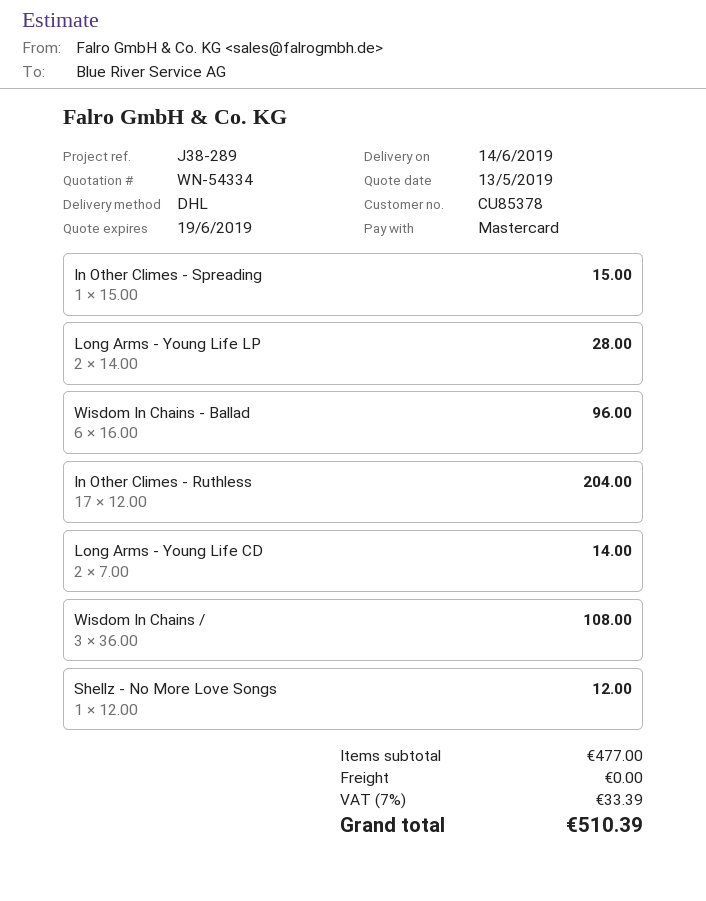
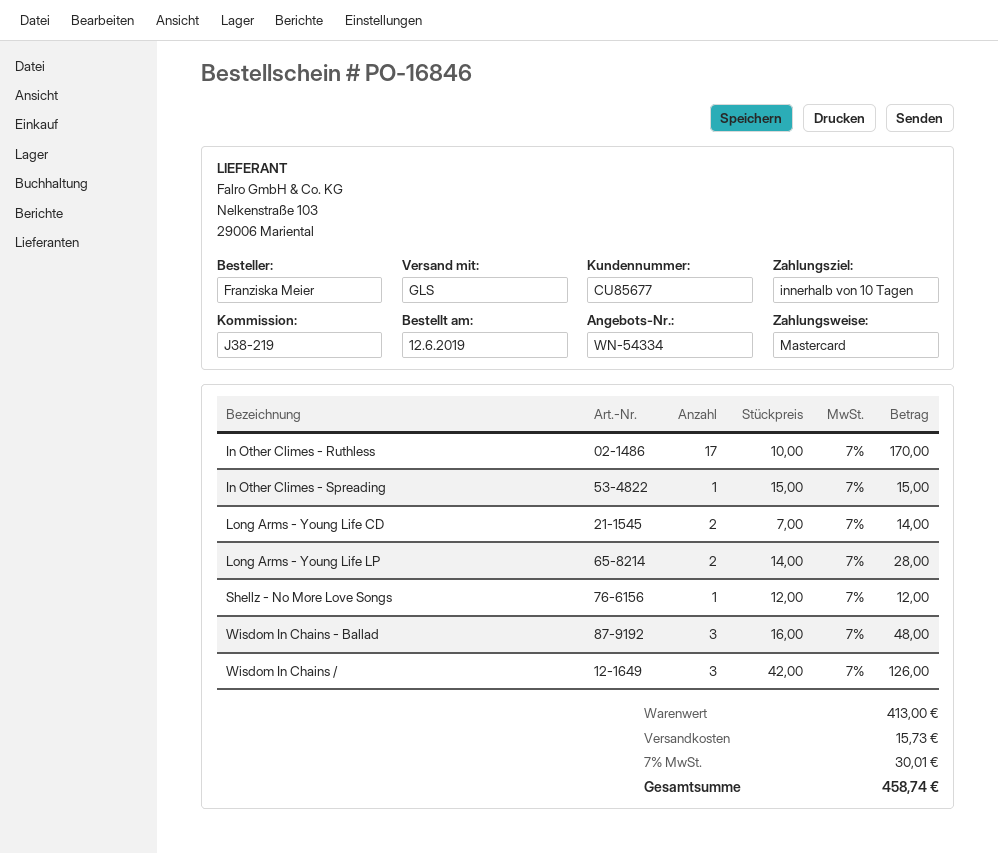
customer number: CU85378 -> CU85677
reference: J38-289 -> J38-219
shipping method: DHL -> GLS
Wisdom In Chains - Ballad: 6 x 16.00 = 96.00 -> 3 x 16.00 = 48.00
In Other Climes - Ruthless: 17 x 12.00 = 204.00 -> 17 x 10.00 = 170.00
Wisdom In Chains /: 3 x 36.00 = 108.00 -> 3 x 42.00 = 126.00
subtotal: 477.00 -> 413.00
shipping: 0.00 -> 15.73
tax: 7% = 33.39 -> 7% = 30.01
total: 510.39 -> 458.74

